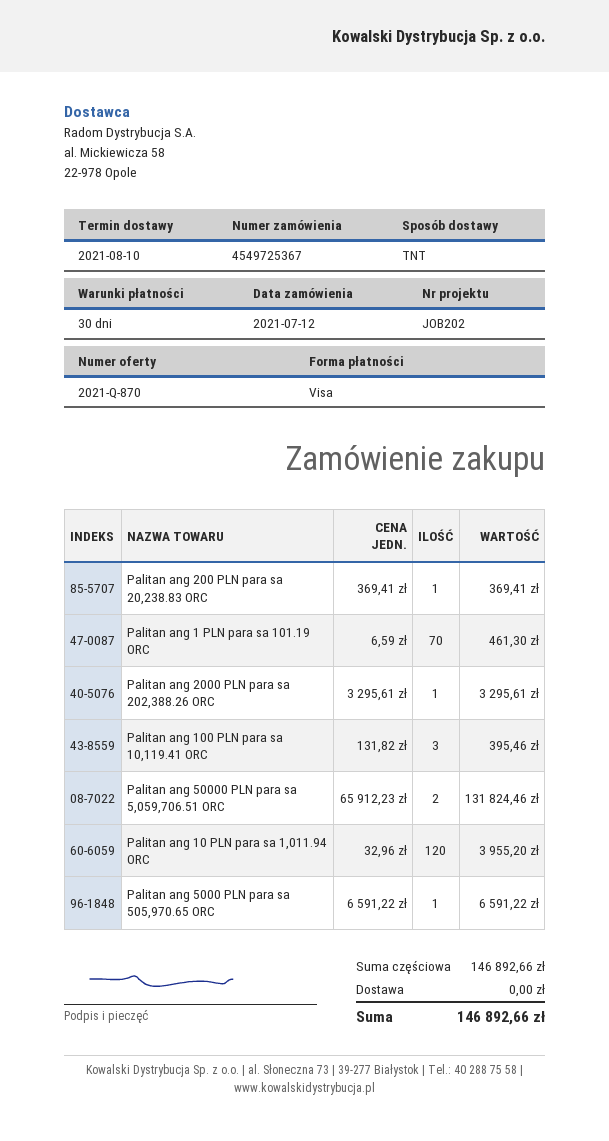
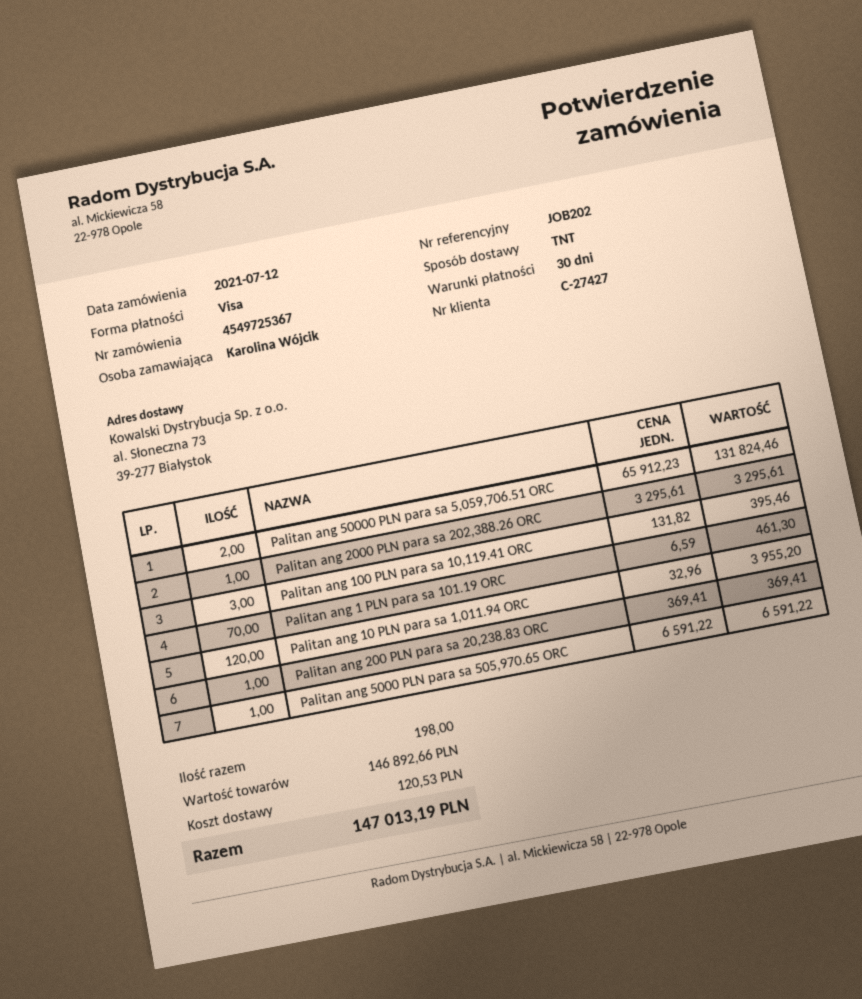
shipping: 0.00 -> 120.53
total: 146892.66 -> 147013.19

